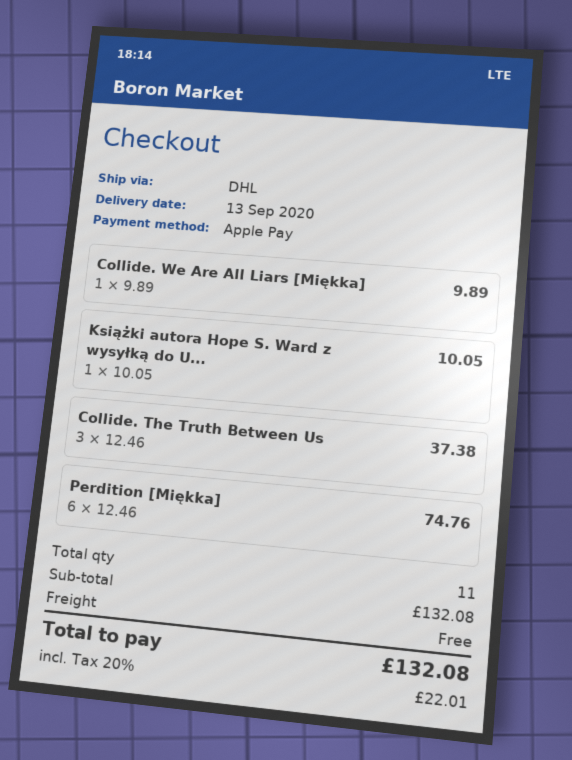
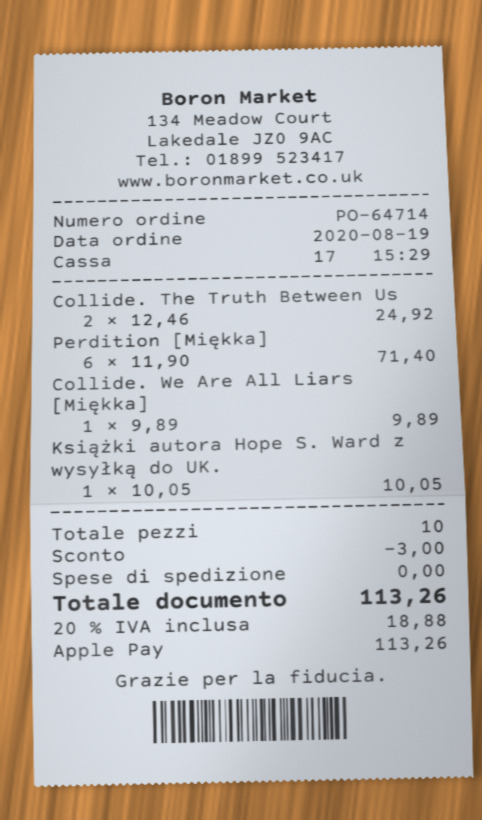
Collide. The Truth Between Us: 3 x 12.46 = 37.38 -> 2 x 12.46 = 24.92
Perdition [Miękka]: 6 x 12.46 = 74.76 -> 6 x 11.90 = 71.40
total quantity: 11 -> 10
discount: none -> 3.00
tax: 20% = 22.01 -> 20% = 18.88
total: 132.08 -> 113.26

